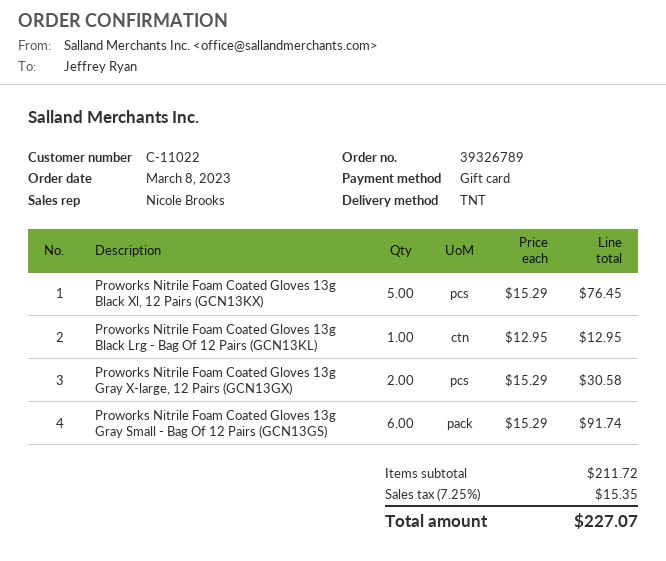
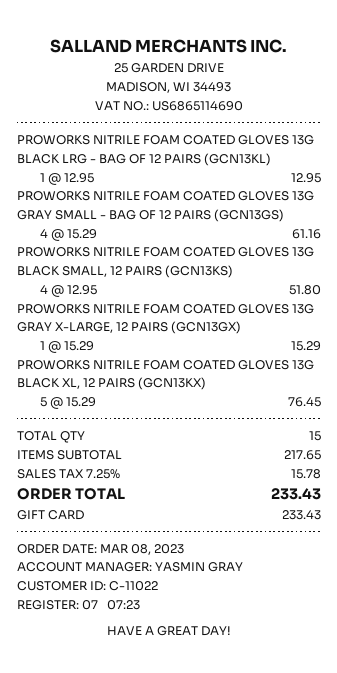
sales rep: Nicole Brooks -> YASMIN GRAY
Proworks Nitrile Foam Coated Gloves 13g Gray X-large, 12 Pairs (GCN13GX): 2 x 15.29 = 30.58 -> 1 x 15.29 = 15.29
Proworks Nitrile Foam Coated Gloves 13g Gray Small - Bag Of 12 Pairs (GCN13GS): 6 x 15.29 = 91.74 -> 4 x 15.29 = 61.16
PROWORKS NITRILE FOAM COATED GLOVES 13G BLACK SMALL, 12 PAIRS (GCN13KS): none -> 4 x 12.95 = 51.80
subtotal: 211.72 -> 217.65
tax: 7.25% = 15.35 -> 7.25% = 15.78
total: 227.07 -> 233.43

